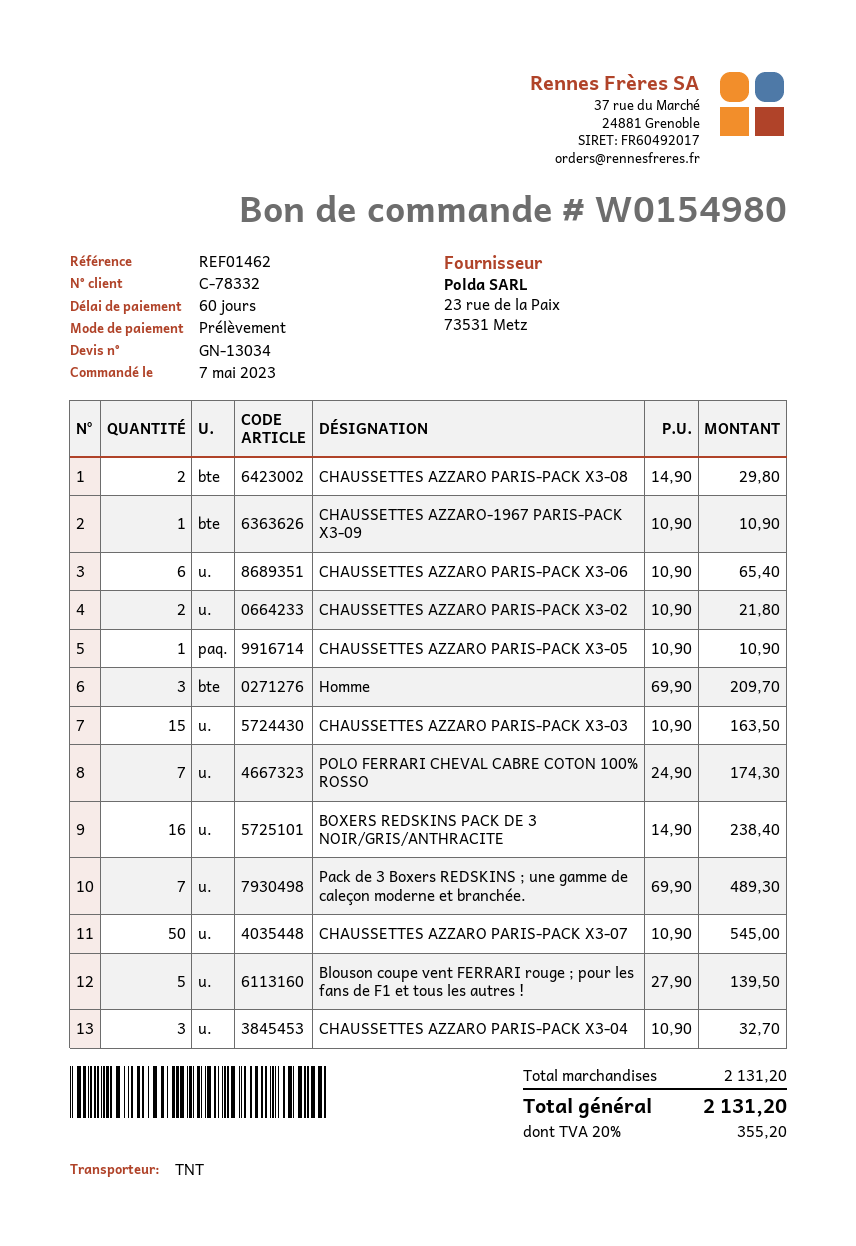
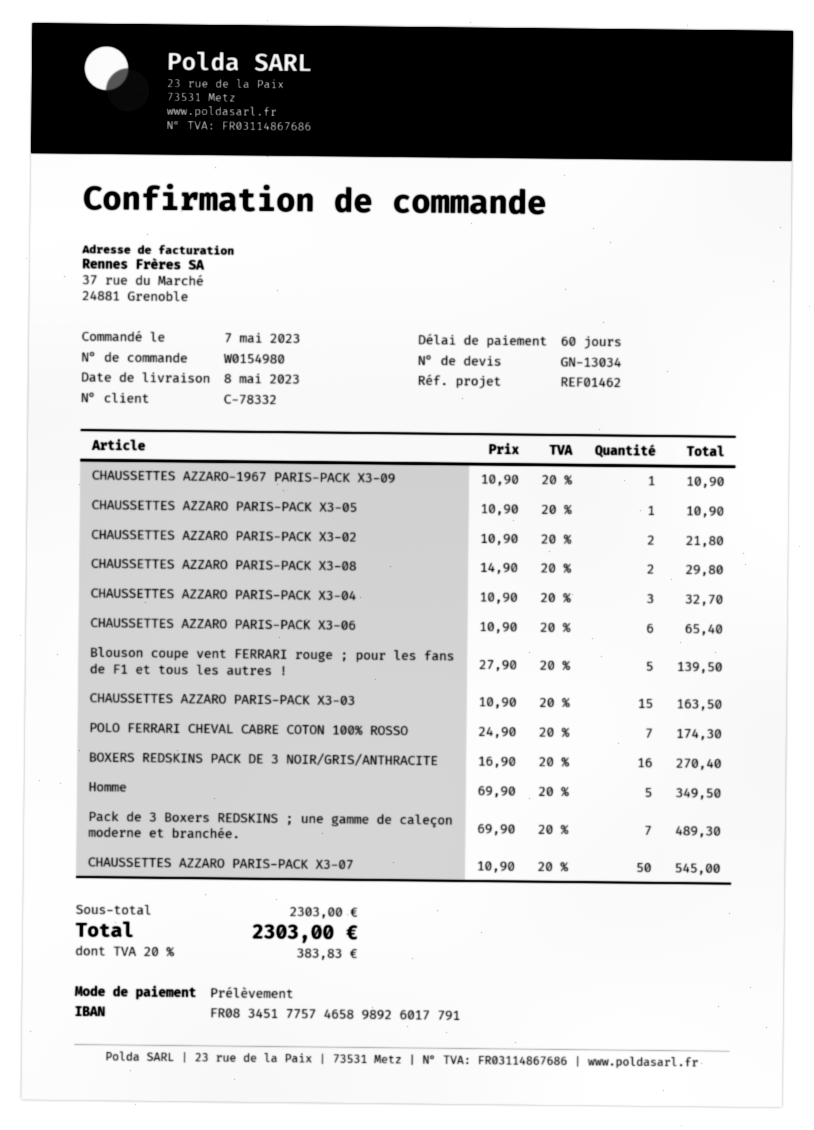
Homme: 3 x 69.90 = 209.70 -> 5 x 69.90 = 349.50
BOXERS REDSKINS PACK DE 3 NOIR/GRIS/ANTHRACITE: 16 x 14.90 = 238.40 -> 16 x 16.90 = 270.40
subtotal: 2131.20 -> 2303.00
tax: 20% = 355.20 -> 20% = 383.83
total: 2131.20 -> 2303.00

